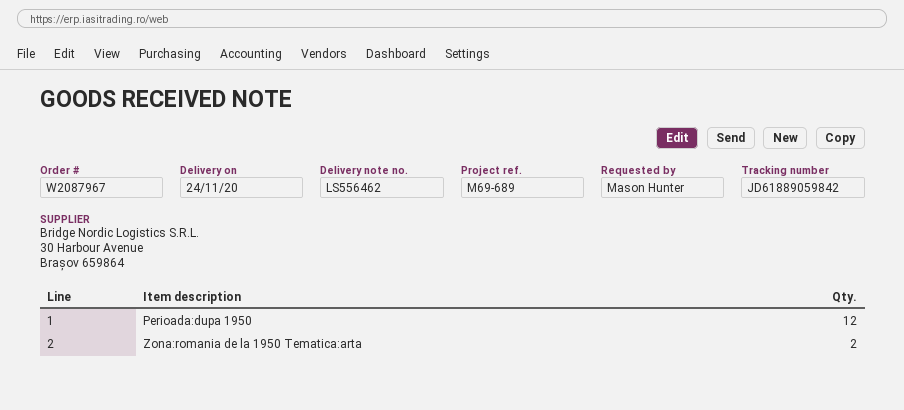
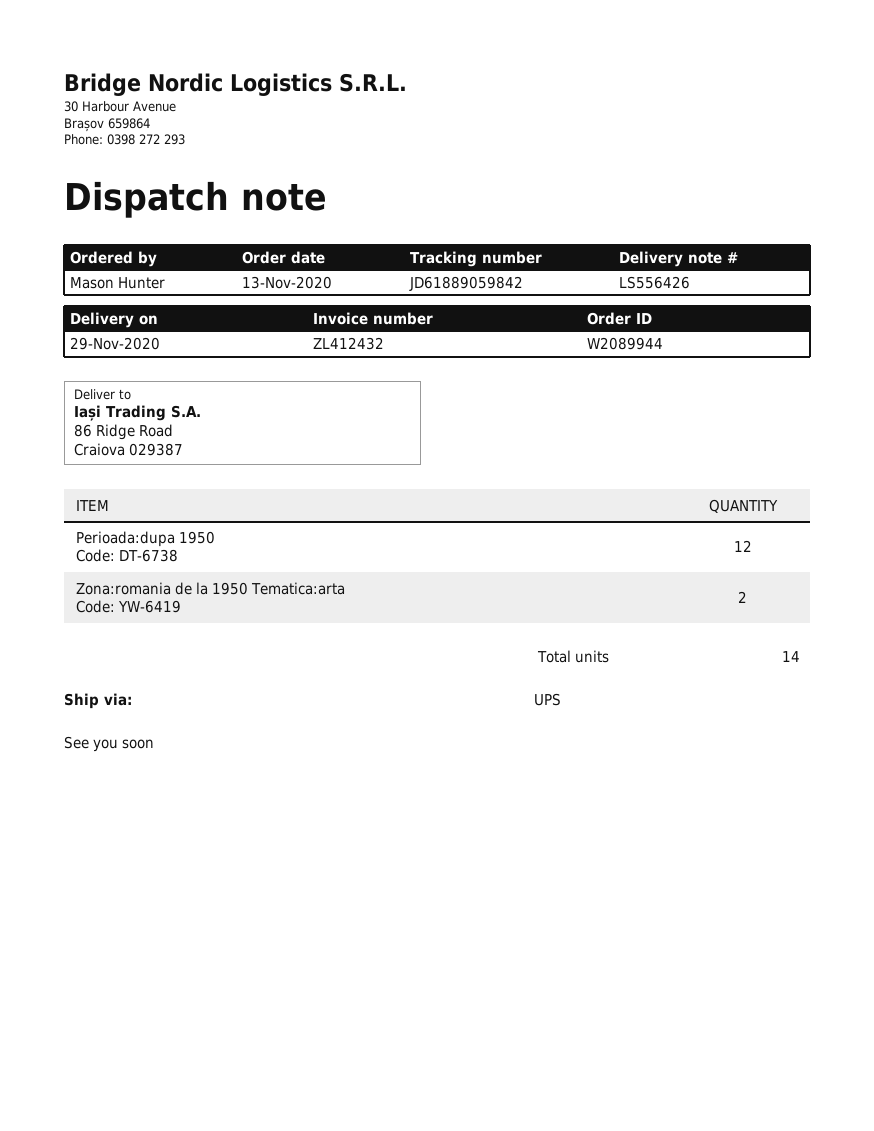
order number: W2087967 -> W2089944
delivery note number: LS556462 -> LS556426
delivery date: 2020-11-24 -> 2020-11-29

